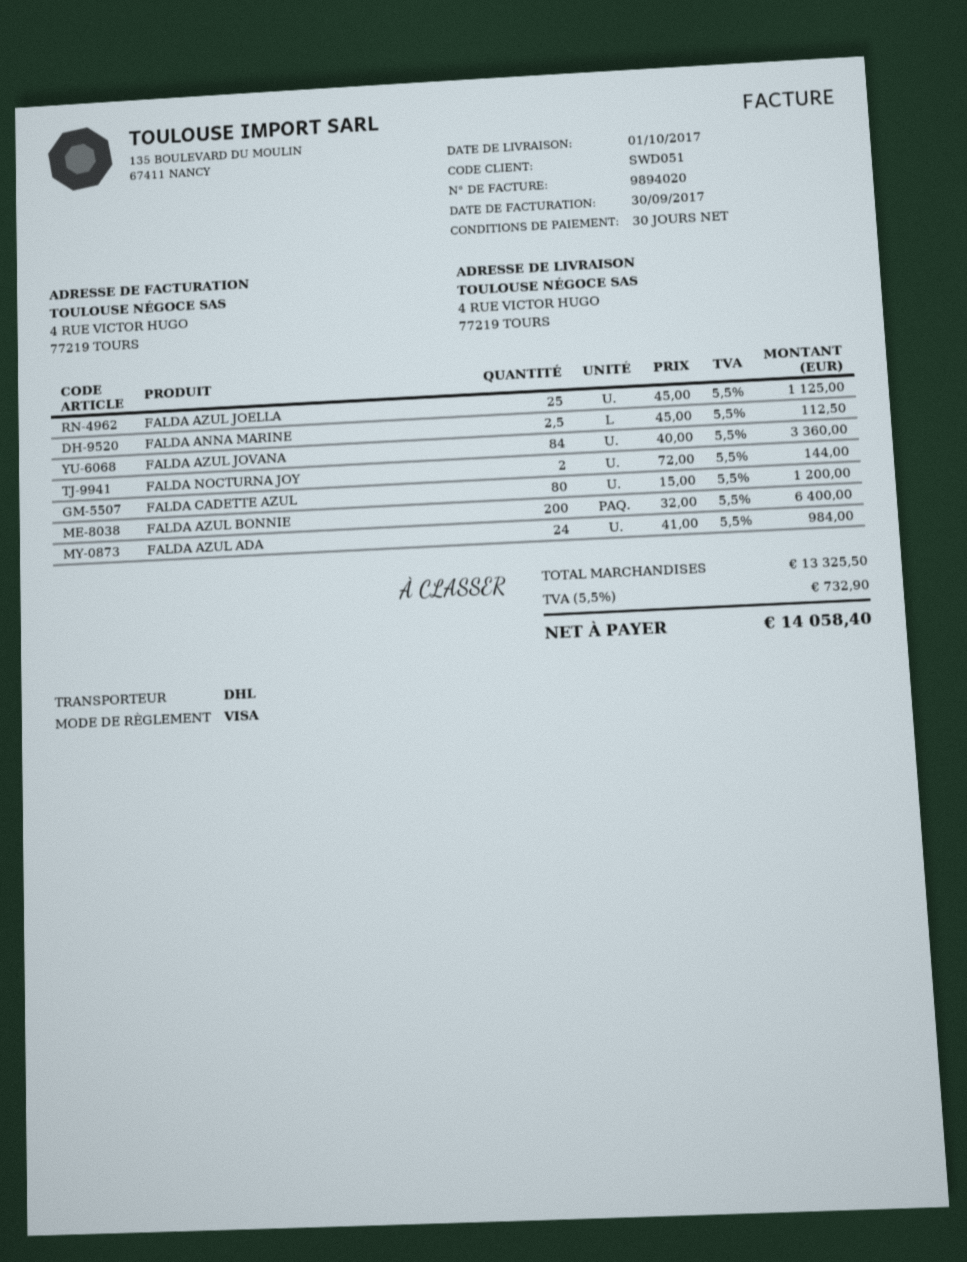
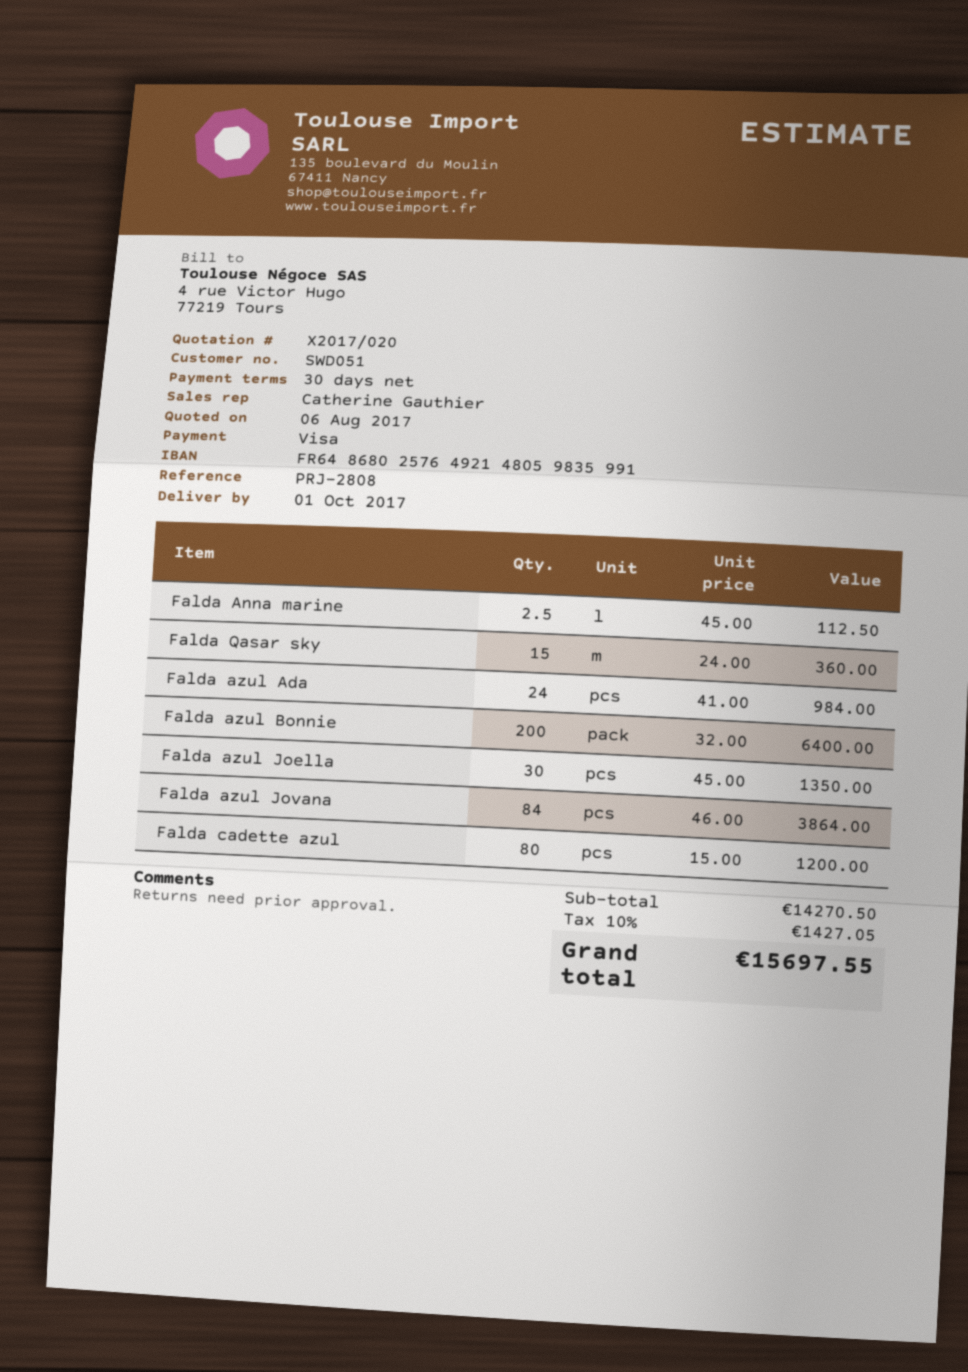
FALDA AZUL JOELLA: 25 x 45.00 = 1125.00 -> 30 x 45.00 = 1350.00
FALDA AZUL JOVANA: 84 x 40.00 = 3360.00 -> 84 x 46.00 = 3864.00
FALDA NOCTURNA JOY: 2 x 72.00 = 144.00 -> none
Falda Qasar sky: none -> 15 x 24.00 = 360.00
subtotal: 13325.50 -> 14270.50
tax: 5.5% = 732.90 -> 10% = 1427.05
total: 14058.40 -> 15697.55

